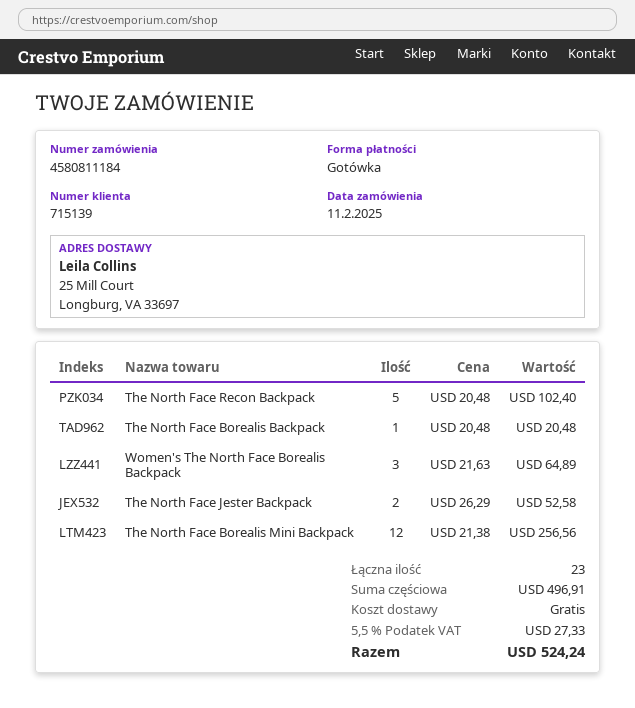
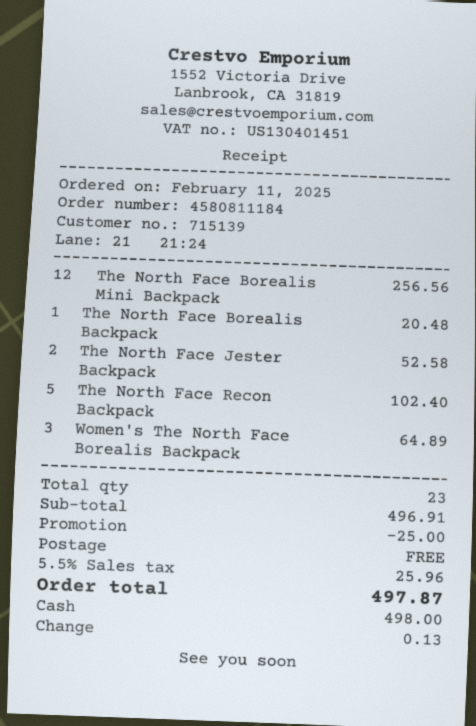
discount: none -> 25.00
tax: 5.5% = 27.33 -> 5.5% = 25.96
total: 524.24 -> 497.87

